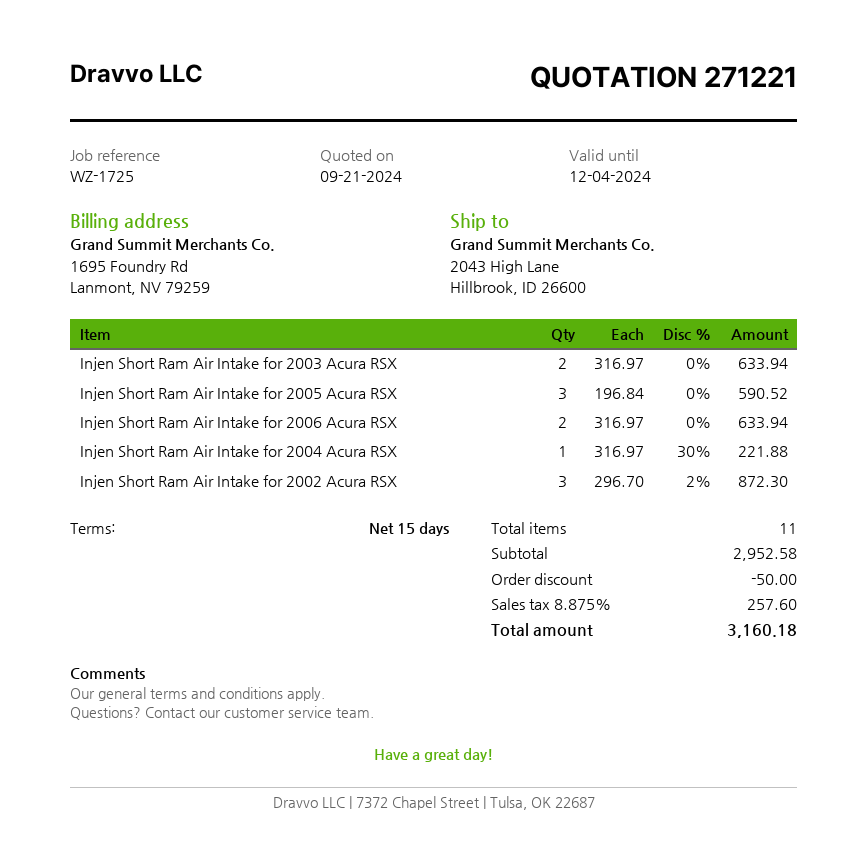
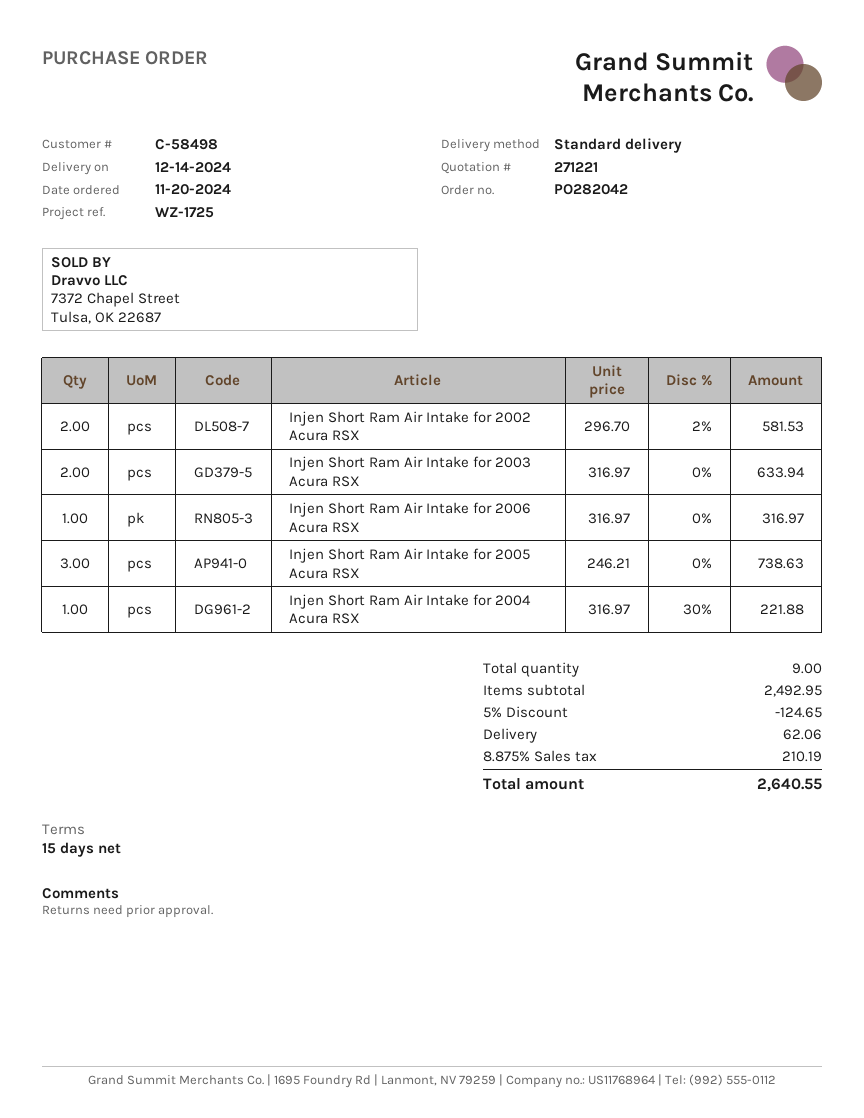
Injen Short Ram Air Intake for 2005 Acura RSX: 3 x 196.84 = 590.52 -> 3 x 246.21 = 738.63
Injen Short Ram Air Intake for 2006 Acura RSX: 2 x 316.97 = 633.94 -> 1 x 316.97 = 316.97
Injen Short Ram Air Intake for 2002 Acura RSX: 3 x 296.70 - 2% = 872.30 -> 2 x 296.70 - 2% = 581.53
total quantity: 11 -> 9
subtotal: 2952.58 -> 2492.95
discount: 50.00 -> 124.65
shipping: none -> 62.06
tax: 8.875% = 257.60 -> 8.875% = 210.19
total: 3160.18 -> 2640.55

